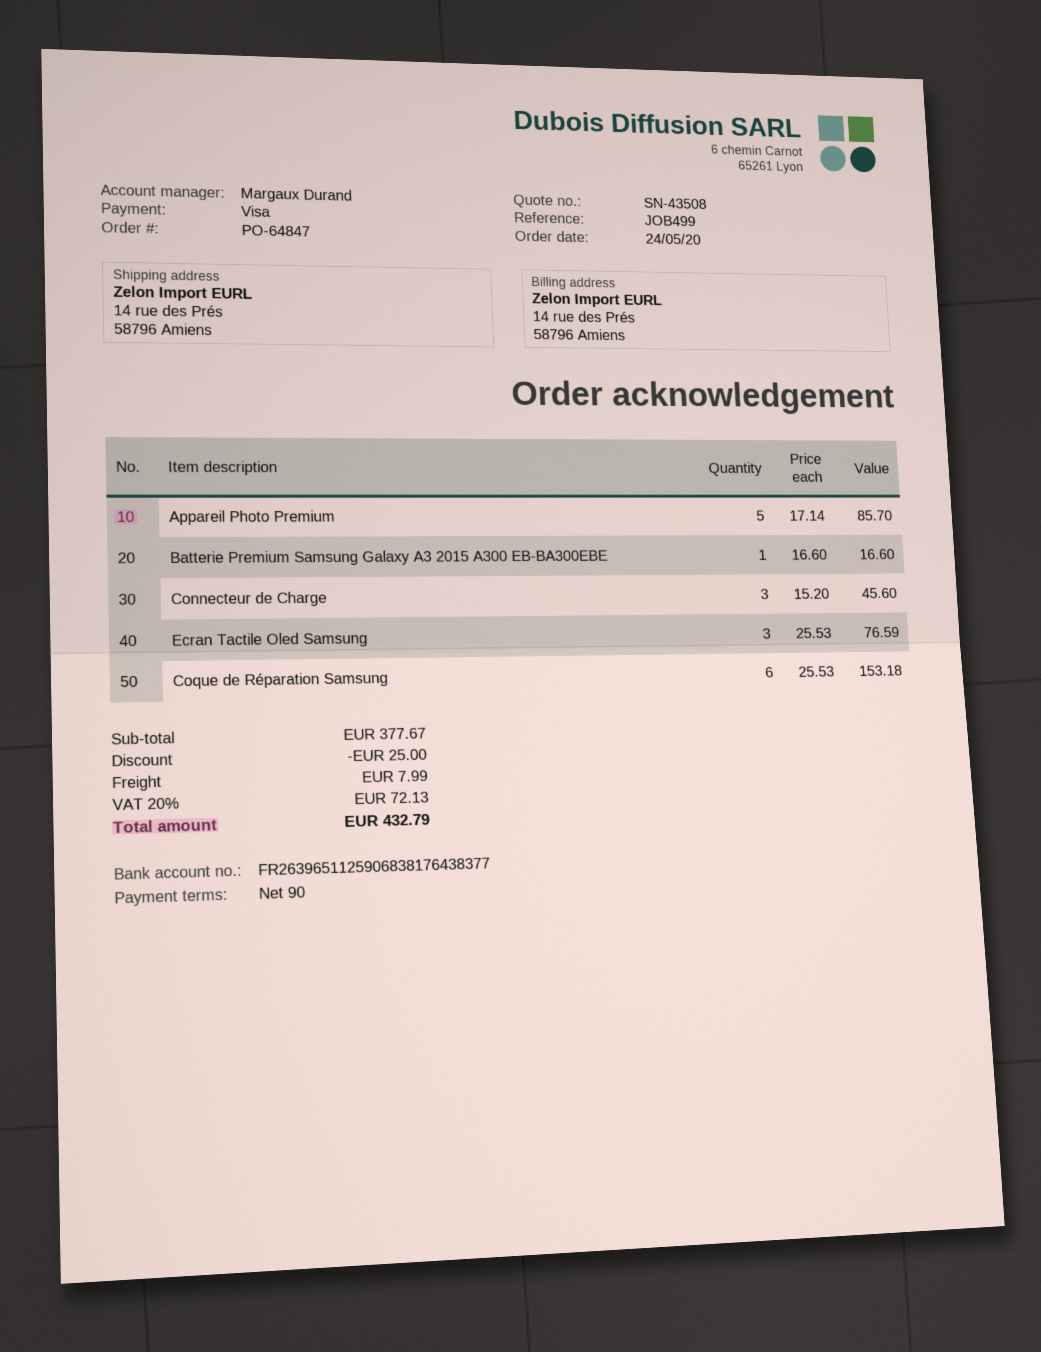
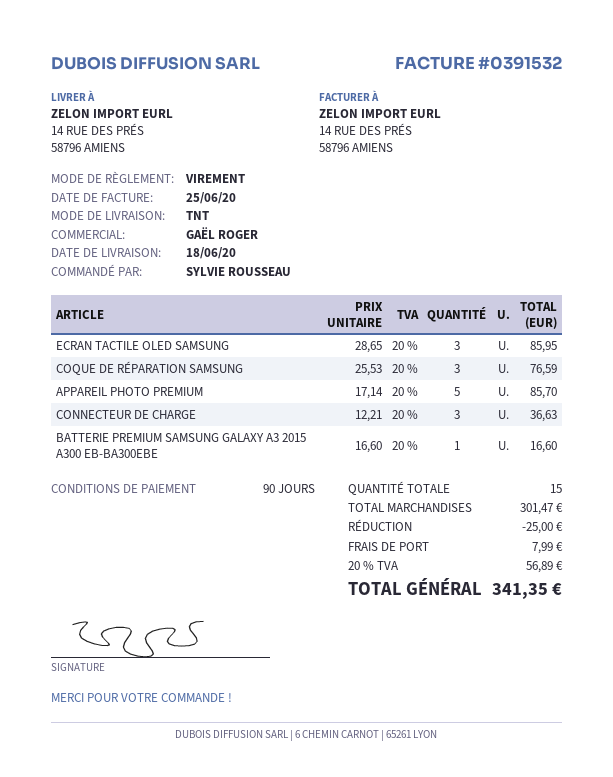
sales rep: Margaux Durand -> GAËL ROGER
payment method: Visa -> bank transfer
Connecteur de Charge: 3 x 15.20 = 45.60 -> 3 x 12.21 = 36.63
Ecran Tactile Oled Samsung: 3 x 25.53 = 76.59 -> 3 x 28.65 = 85.95
Coque de Réparation Samsung: 6 x 25.53 = 153.18 -> 3 x 25.53 = 76.59
subtotal: 377.67 -> 301.47
tax: 20% = 72.13 -> 20% = 56.89
total: 432.79 -> 341.35

